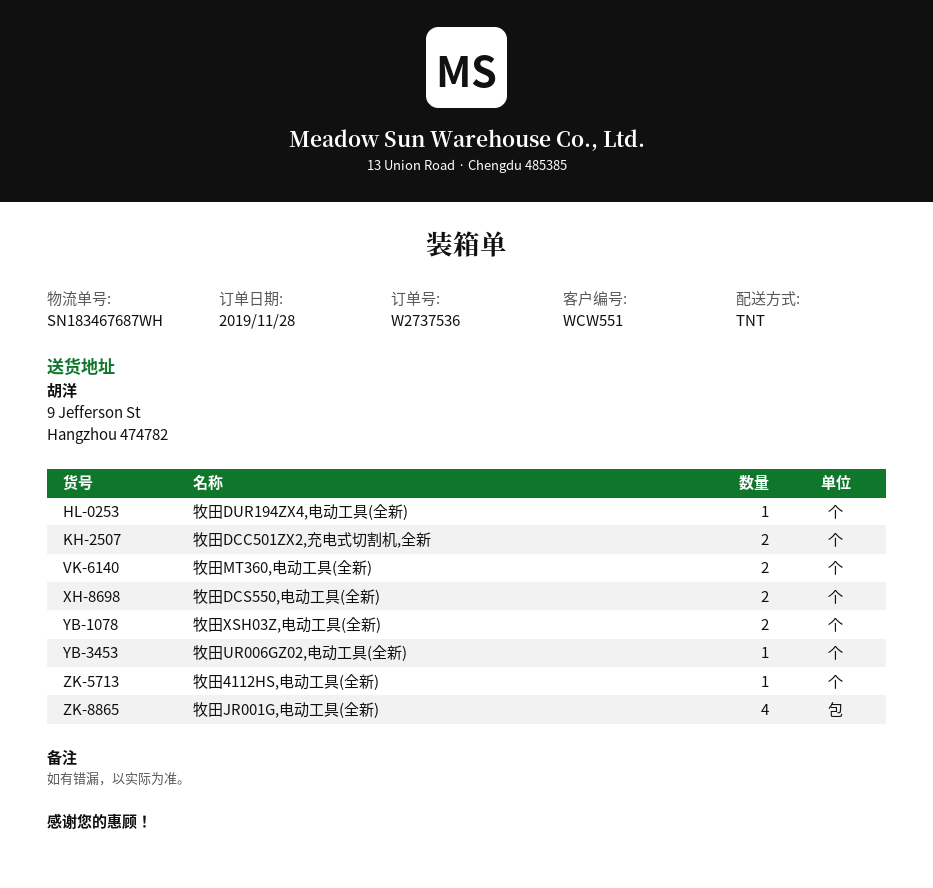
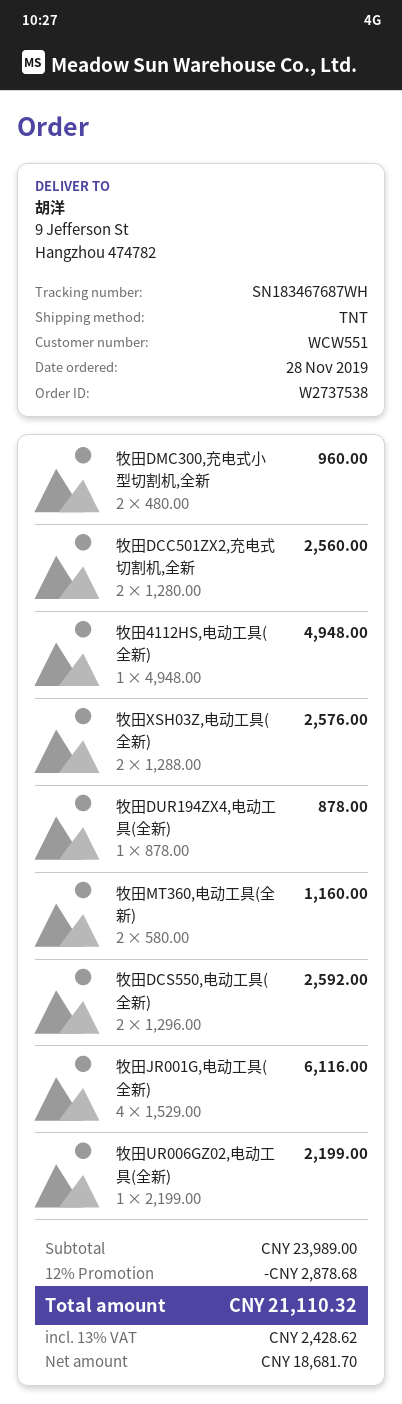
order number: W2737536 -> W2737538
牧田DMC300,充电式小型切割机,全新: none -> 2

